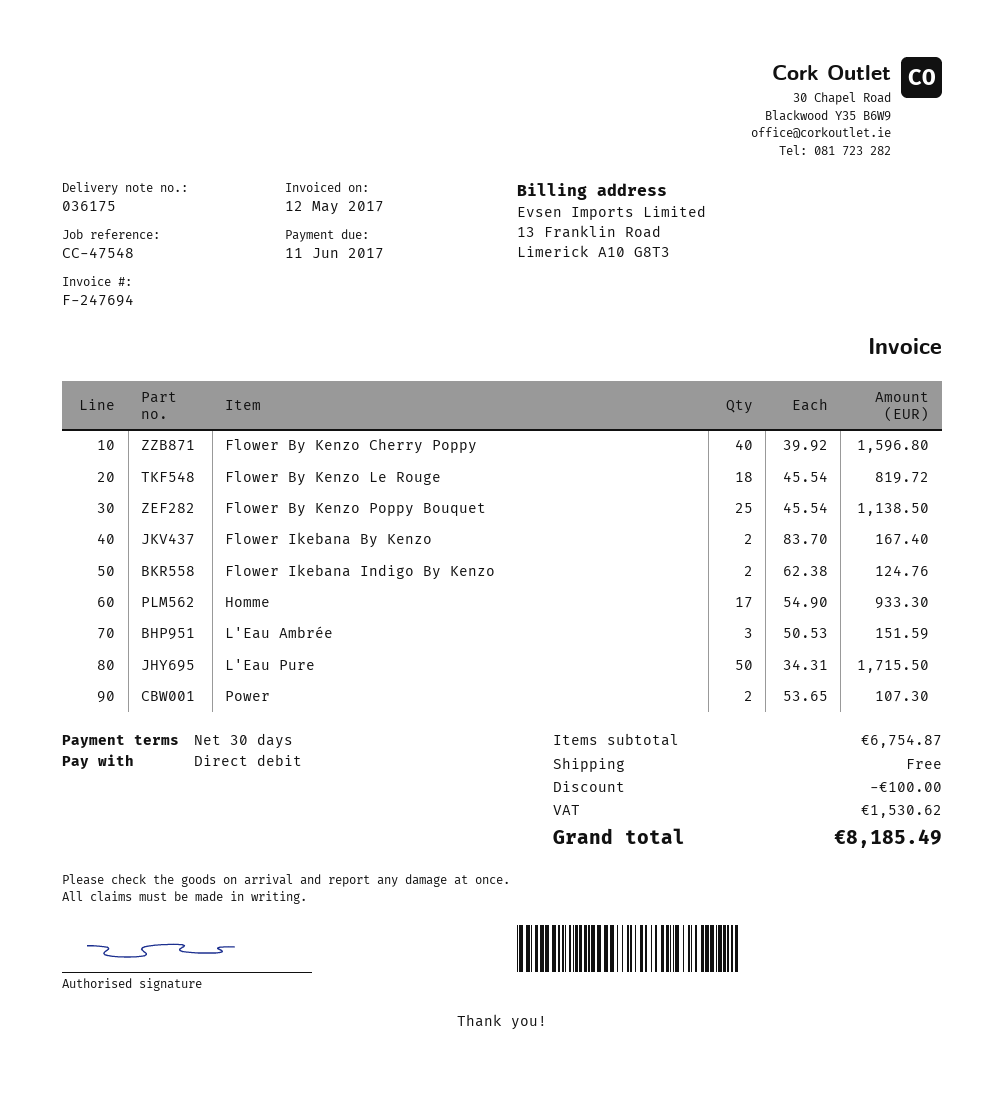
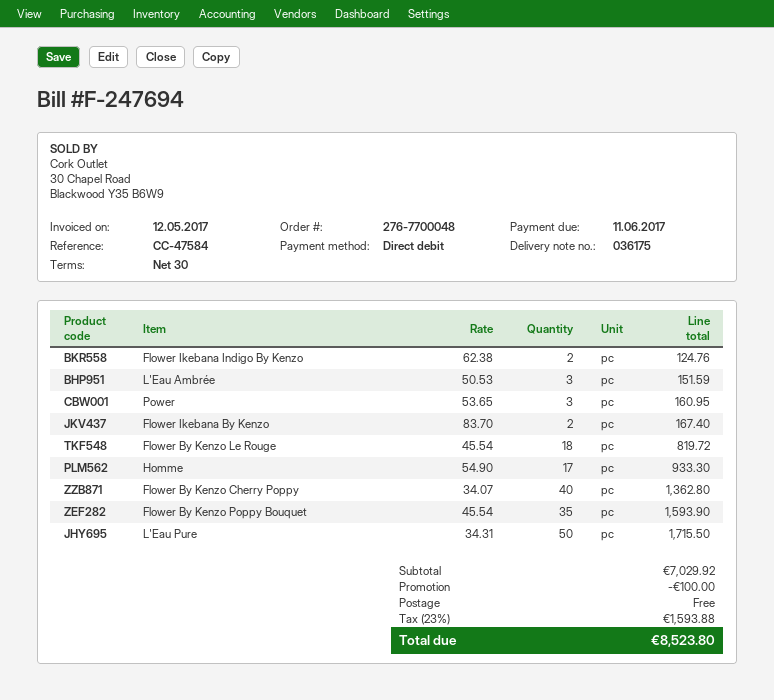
reference: CC-47548 -> CC-47584
Flower By Kenzo Cherry Poppy: 40 x 39.92 = 1596.80 -> 40 x 34.07 = 1362.80
Flower By Kenzo Poppy Bouquet: 25 x 45.54 = 1138.50 -> 35 x 45.54 = 1593.90
Power: 2 x 53.65 = 107.30 -> 3 x 53.65 = 160.95
subtotal: 6754.87 -> 7029.92
tax: 1530.62 -> 1593.88
total: 8185.49 -> 8523.80

